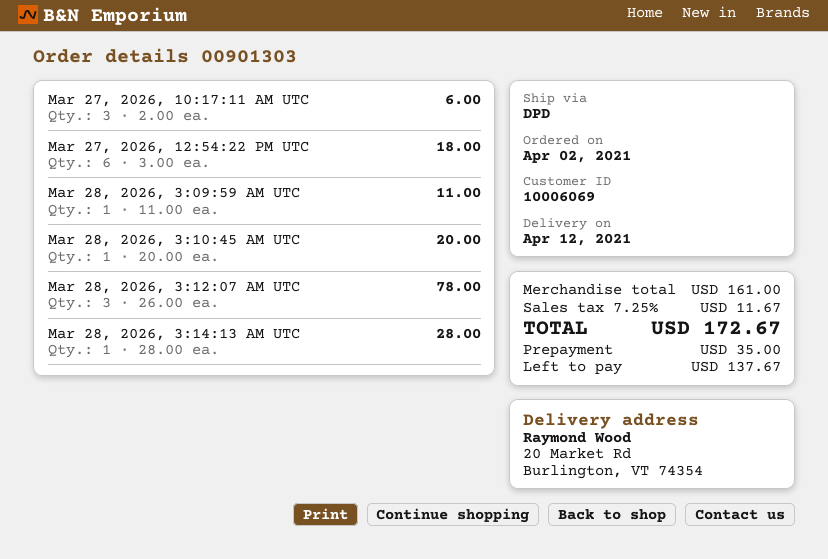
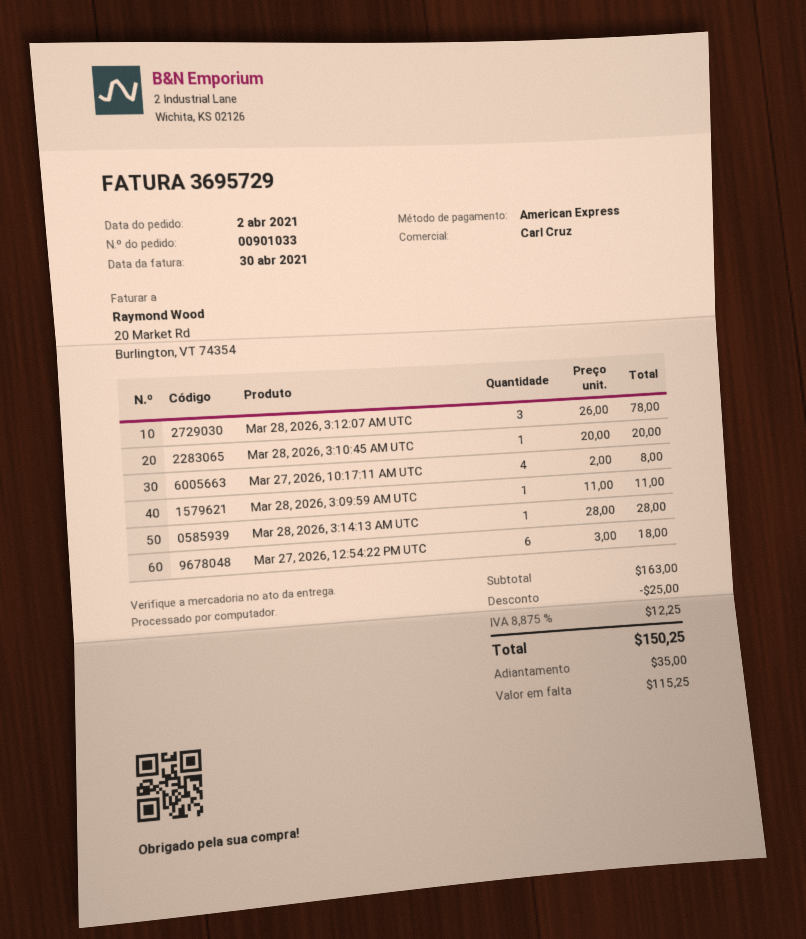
order number: 00901303 -> 00901033
Mar 27, 2026, 10:17:11 AM UTC: 3 x 2.00 = 6.00 -> 4 x 2.00 = 8.00
subtotal: 161.00 -> 163.00
discount: none -> 25.00
tax: 7.25% = 11.67 -> 8.875% = 12.25
total: 172.67 -> 150.25
balance: 137.67 -> 115.25

